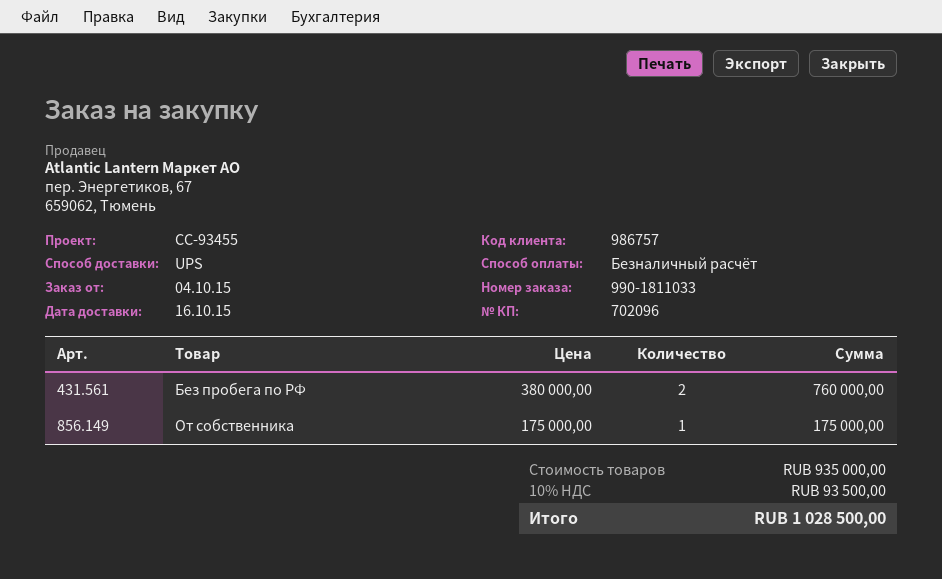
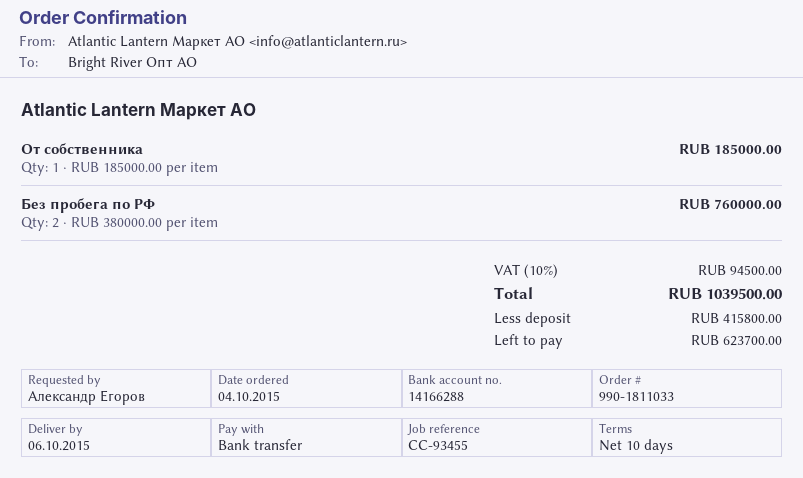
delivery date: 2015-10-16 -> 2015-10-06
От собственника: 1 x 175000.00 = 175000.00 -> 1 x 185000.00 = 185000.00
tax: 10% = 93500.00 -> 10% = 94500.00
total: 1028500.00 -> 1039500.00

